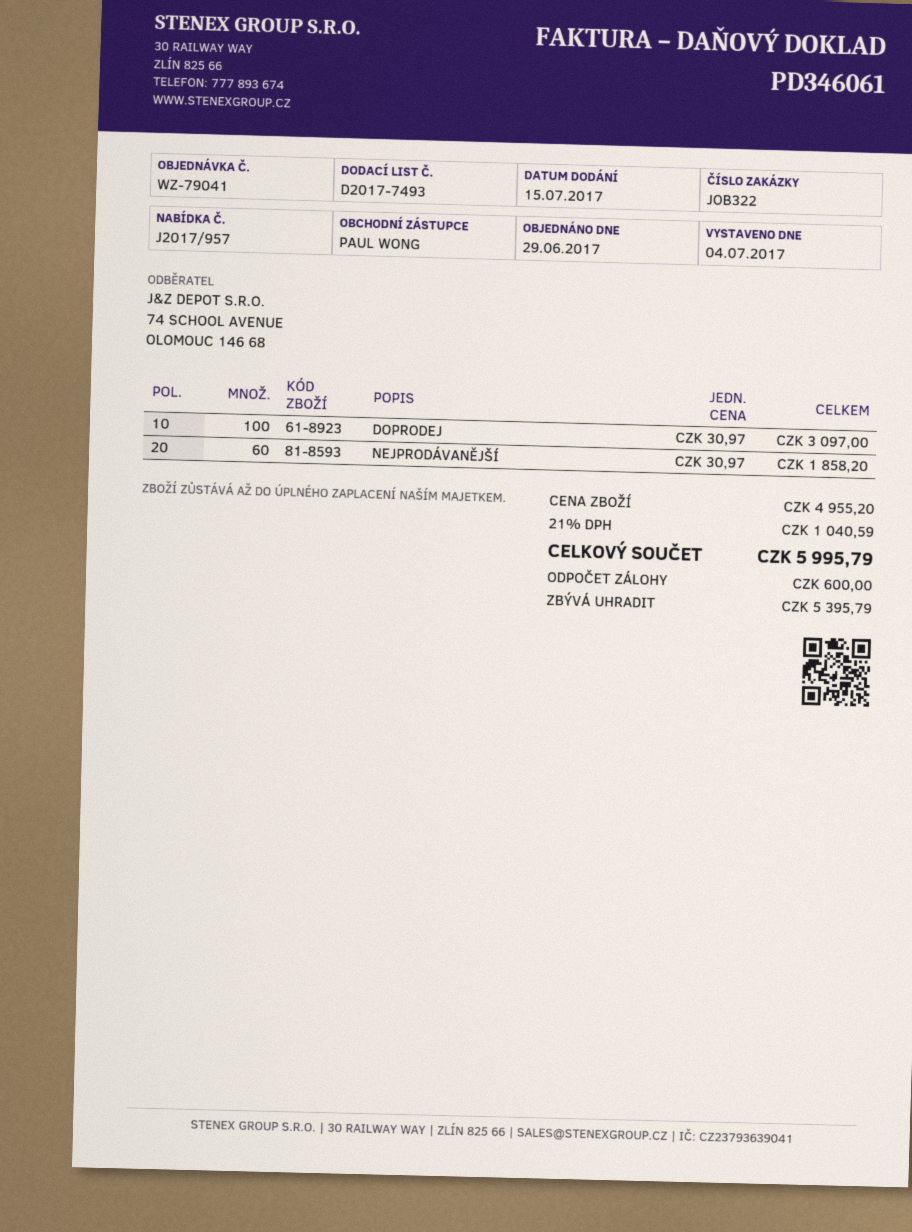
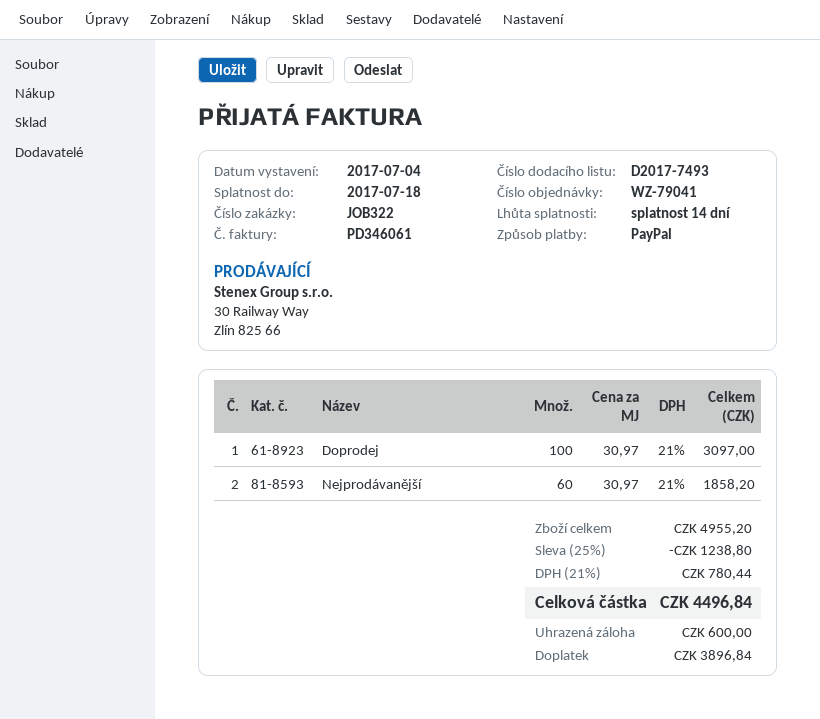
discount: none -> 25% = 1238.80
tax: 21% = 1040.59 -> 21% = 780.44
total: 5995.79 -> 4496.84
balance: 5395.79 -> 3896.84

